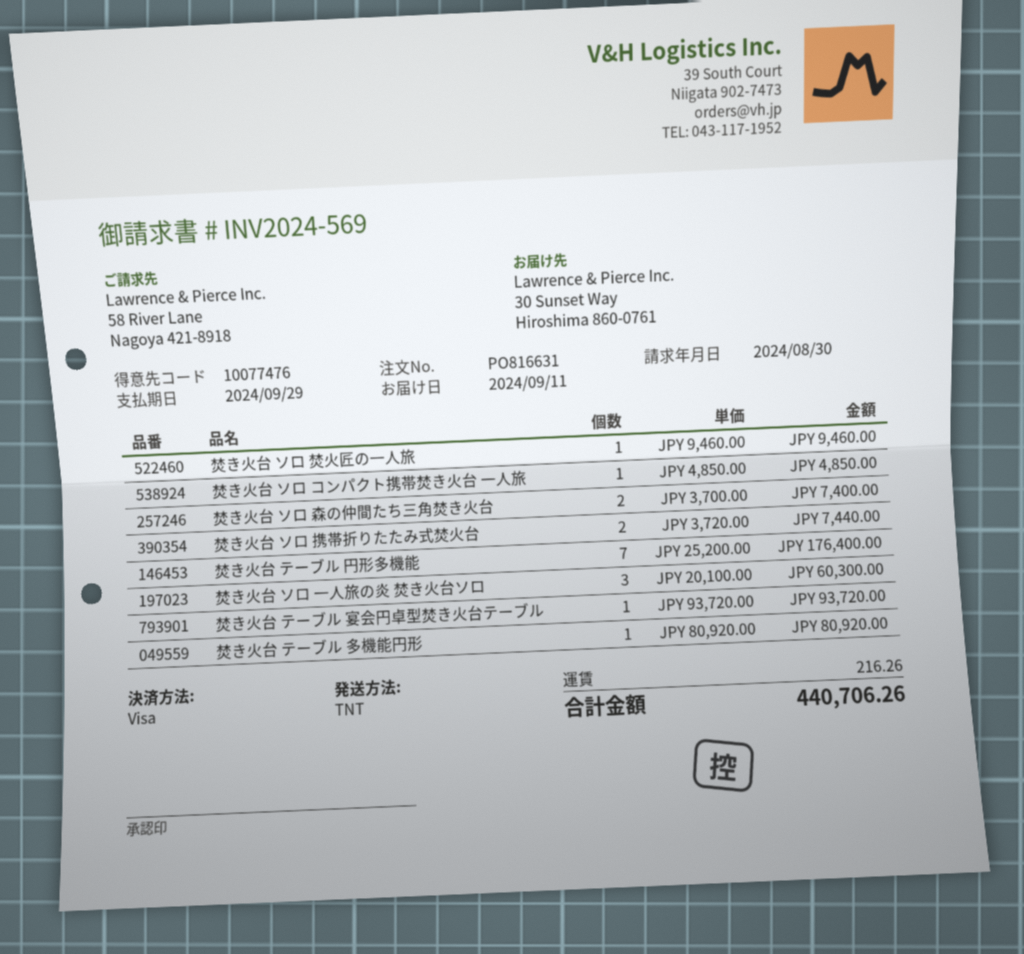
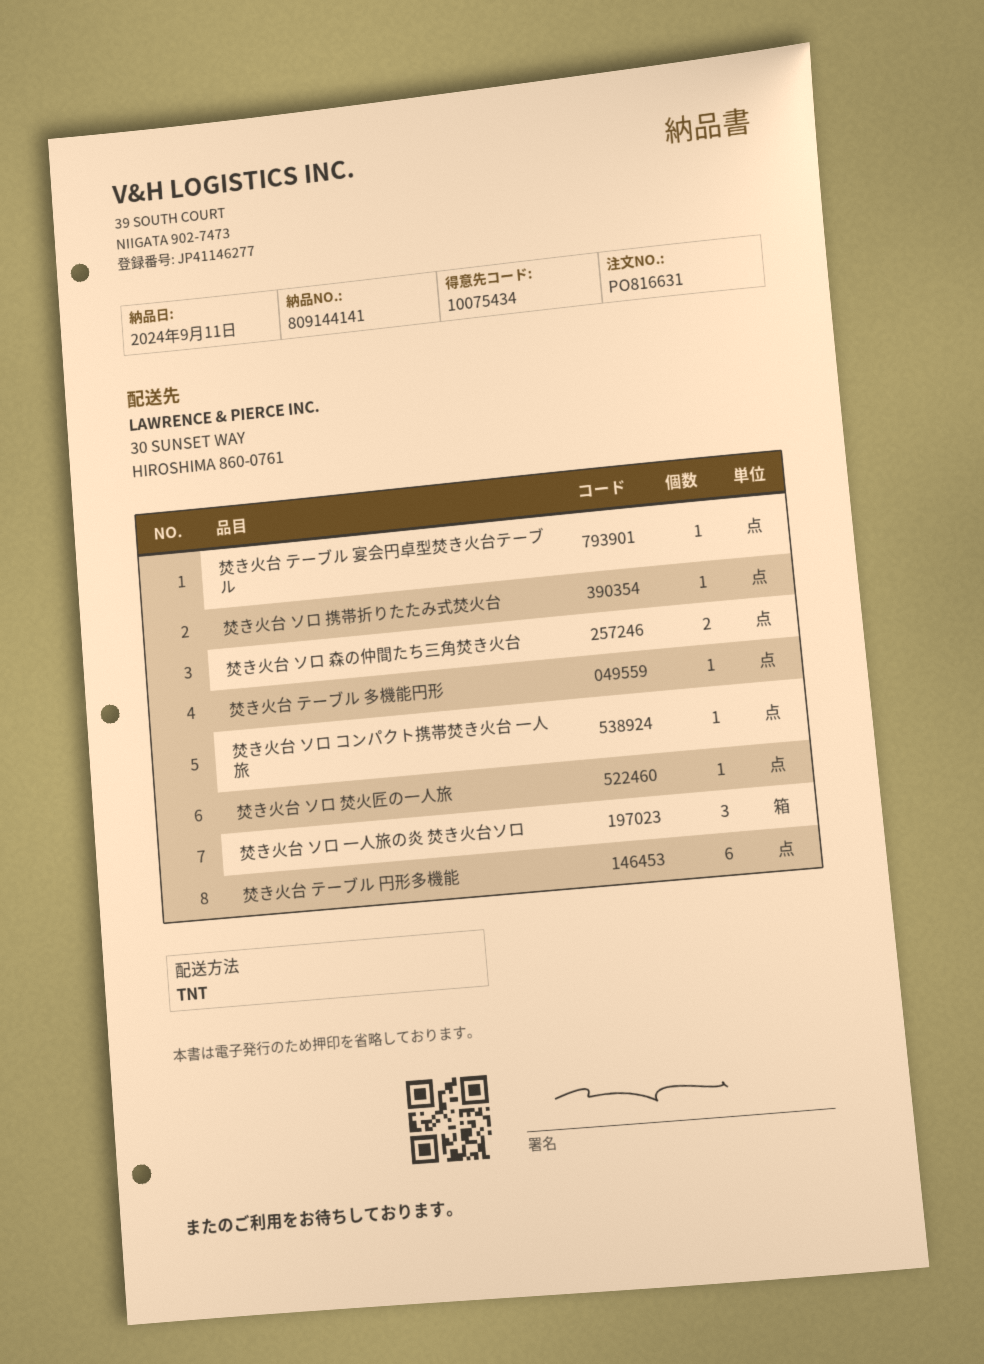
customer number: 10077476 -> 10075434
焚き火台 ソロ 携帯折りたたみ式焚火台: 2 -> 1
焚き火台 テーブル 円形多機能: 7 -> 6

